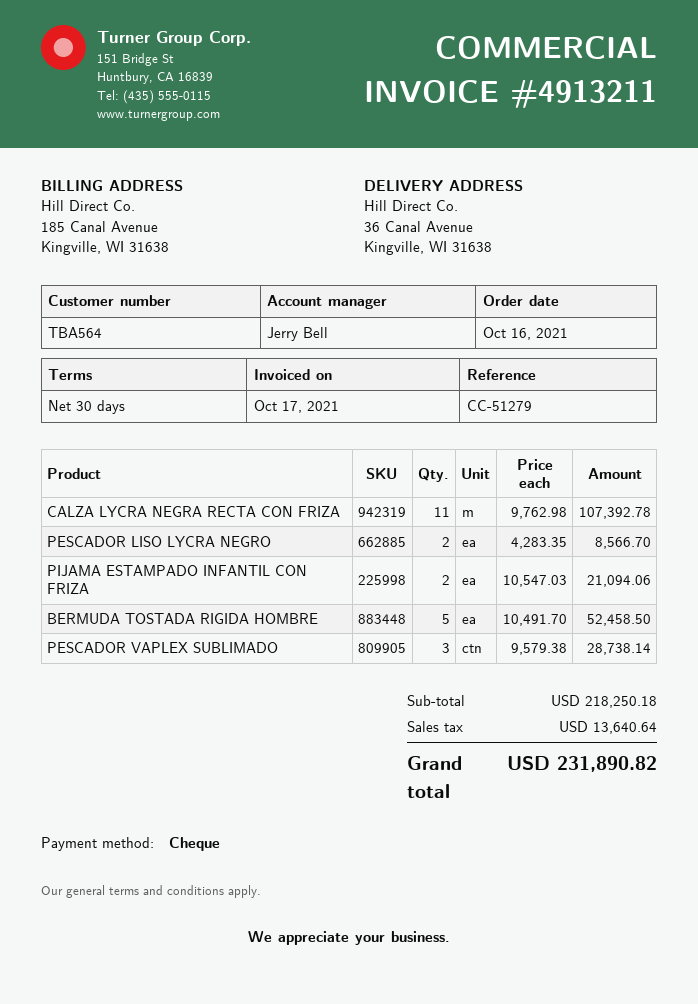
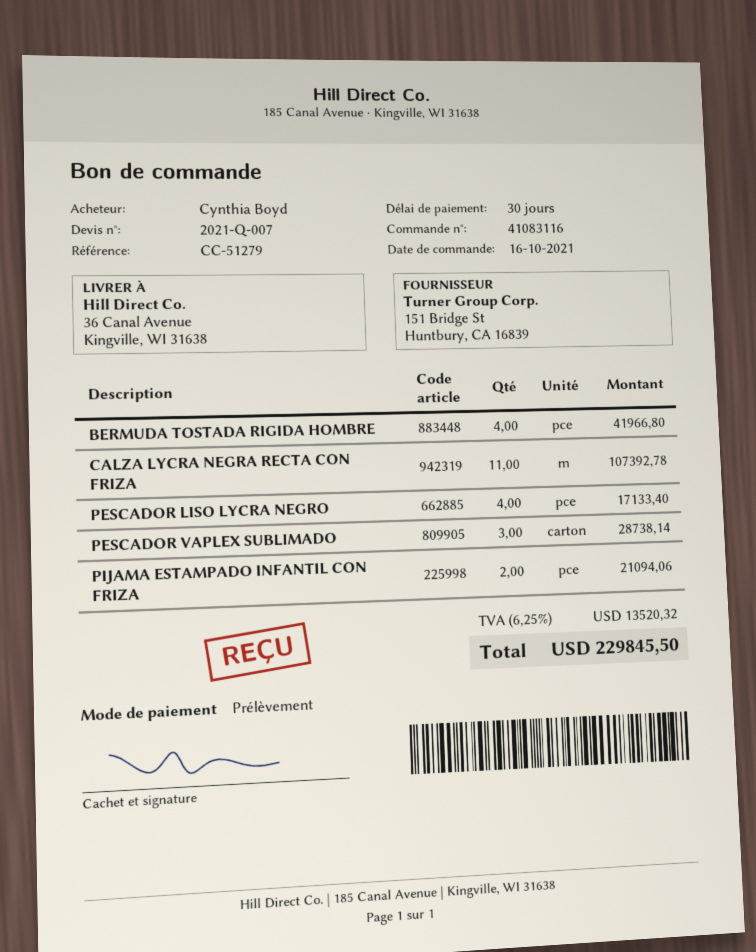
payment method: cheque -> direct debit
PESCADOR LISO LYCRA NEGRO: 2 for 8566.70 -> 4 for 17133.40
BERMUDA TOSTADA RIGIDA HOMBRE: 5 for 52458.50 -> 4 for 41966.80
tax: 13640.64 -> 13520.32
total: 231890.82 -> 229845.50

